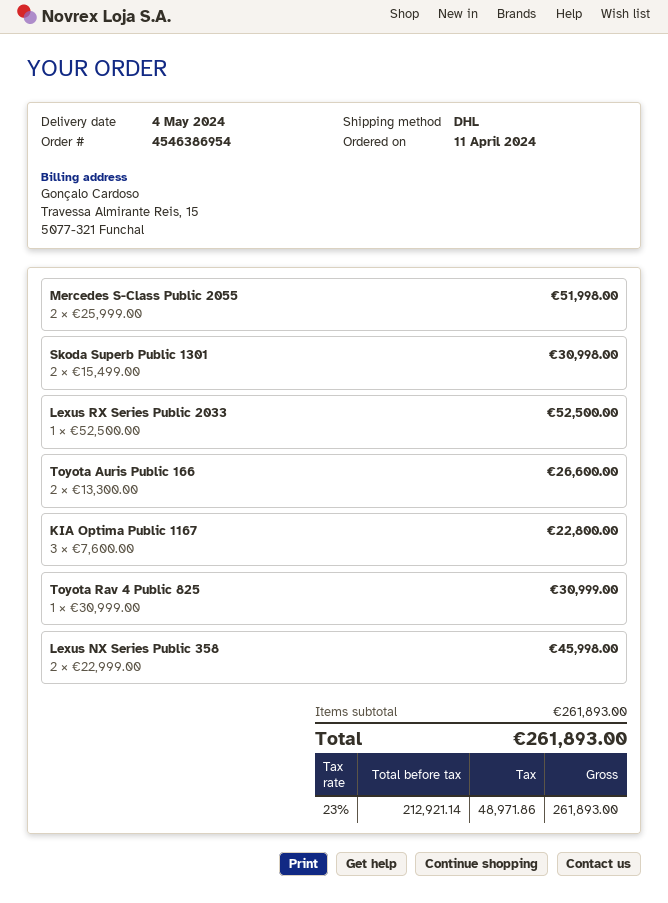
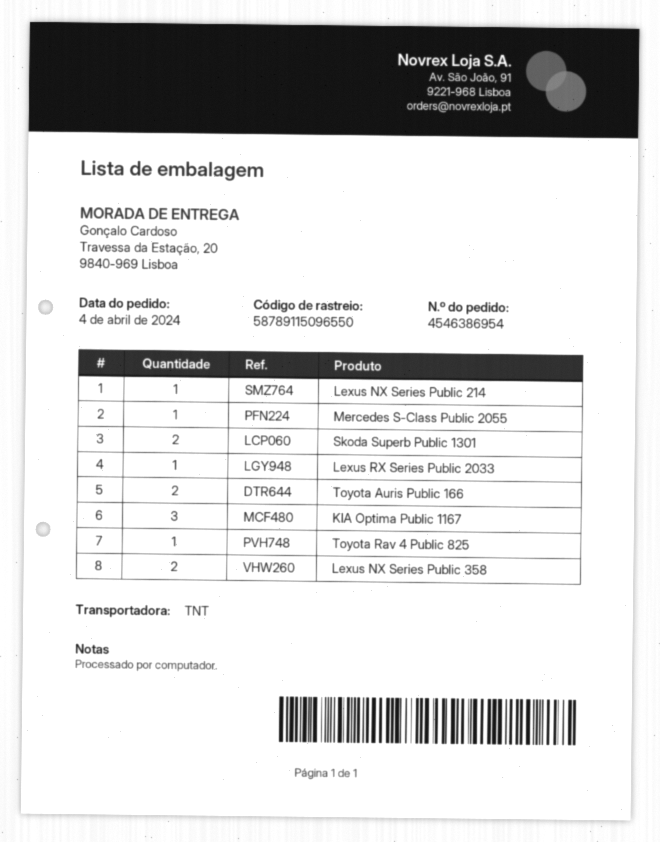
order date: 2024-04-11 -> 2024-04-04
shipping method: DHL -> TNT
Mercedes S-Class Public 2055: 2 -> 1
Lexus NX Series Public 214: none -> 1

